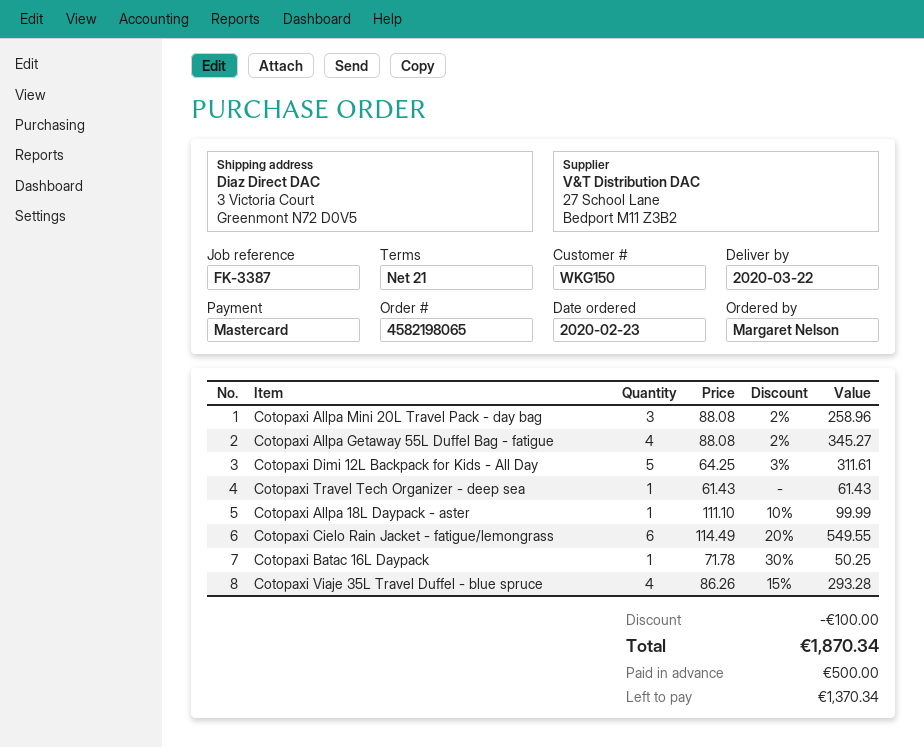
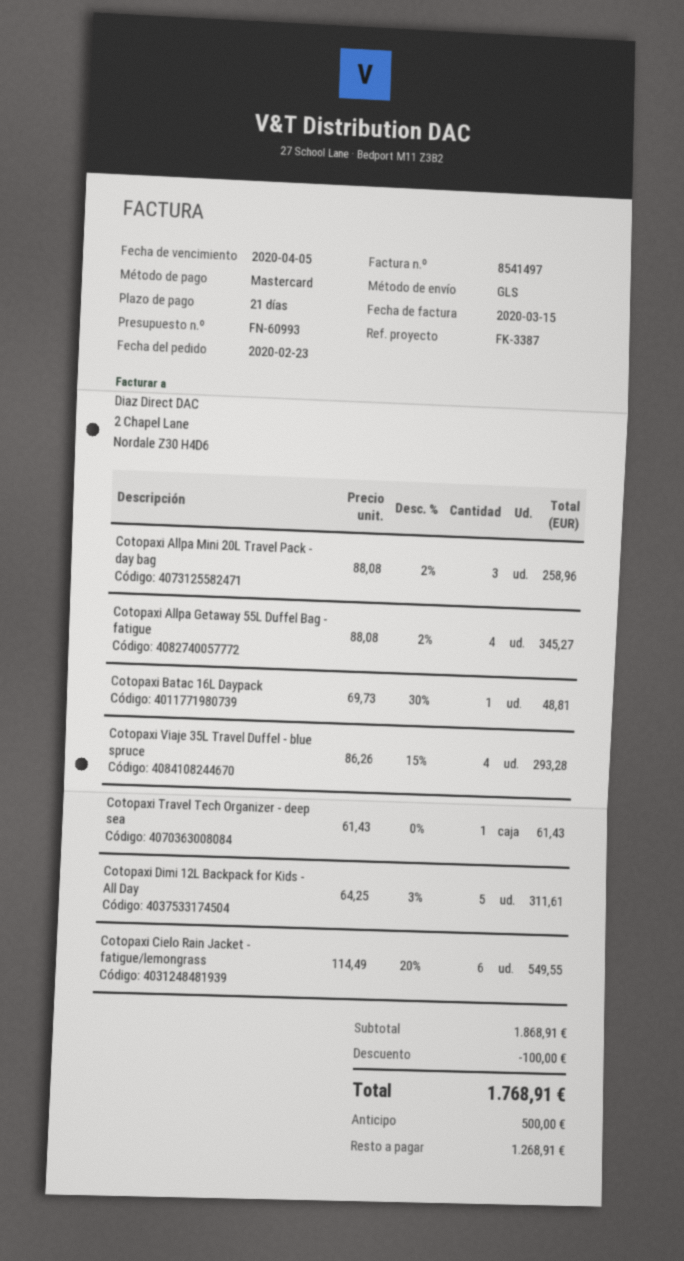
Cotopaxi Allpa 18L Daypack - aster: 1 x 111.10 - 10% = 99.99 -> none
Cotopaxi Batac 16L Daypack: 1 x 71.78 - 30% = 50.25 -> 1 x 69.73 - 30% = 48.81
total: 1870.34 -> 1768.91
balance: 1370.34 -> 1268.91

